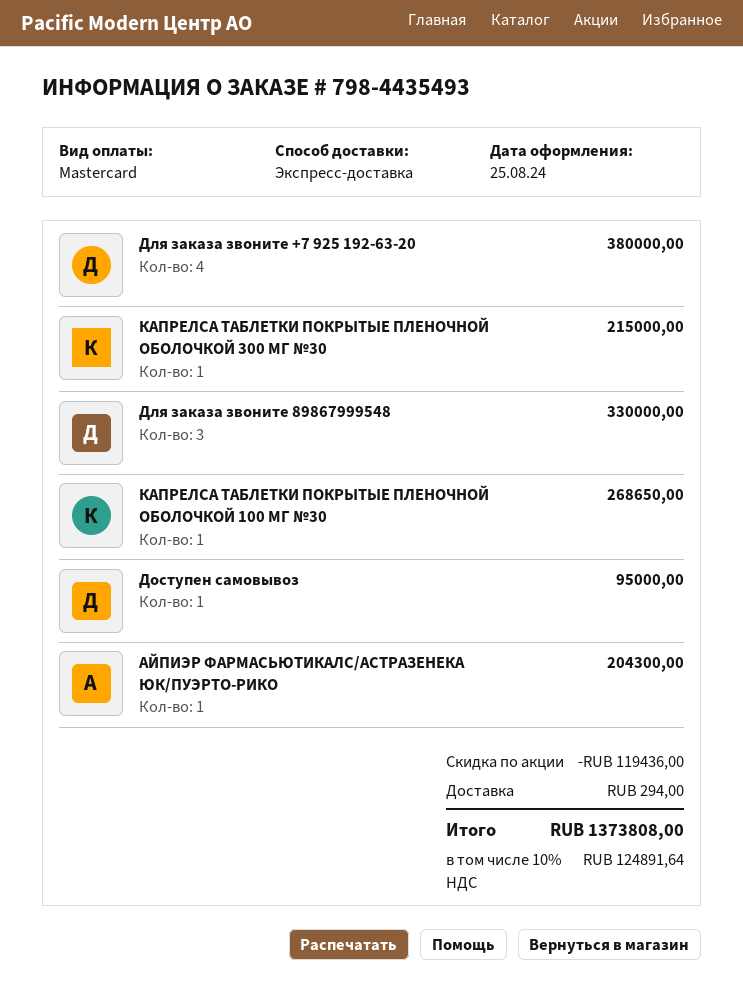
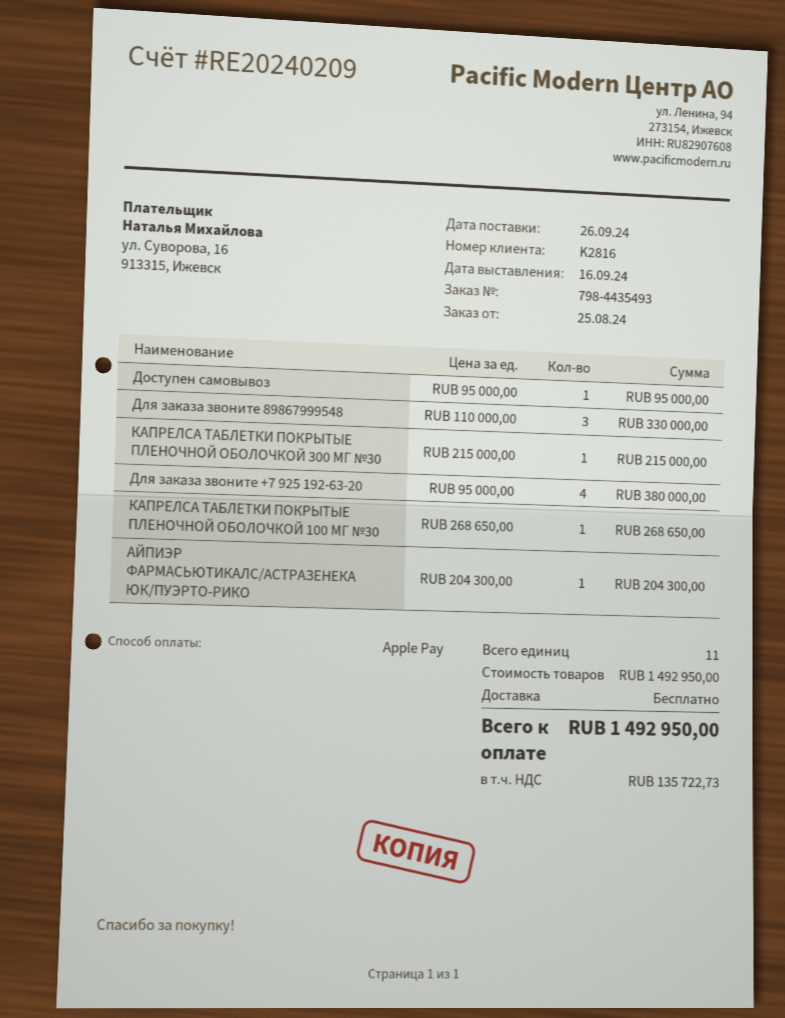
payment method: Mastercard -> Apple Pay
discount: 119436.00 -> none
shipping: 294.00 -> 0.00
tax: 124891.64 -> 135722.73
total: 1373808.00 -> 1492950.00

